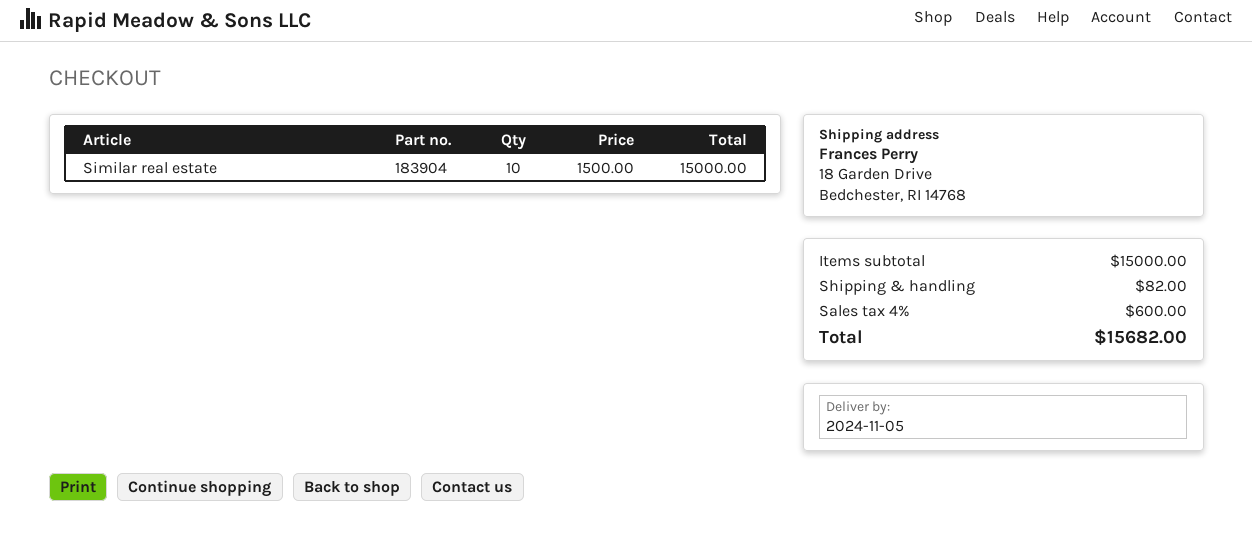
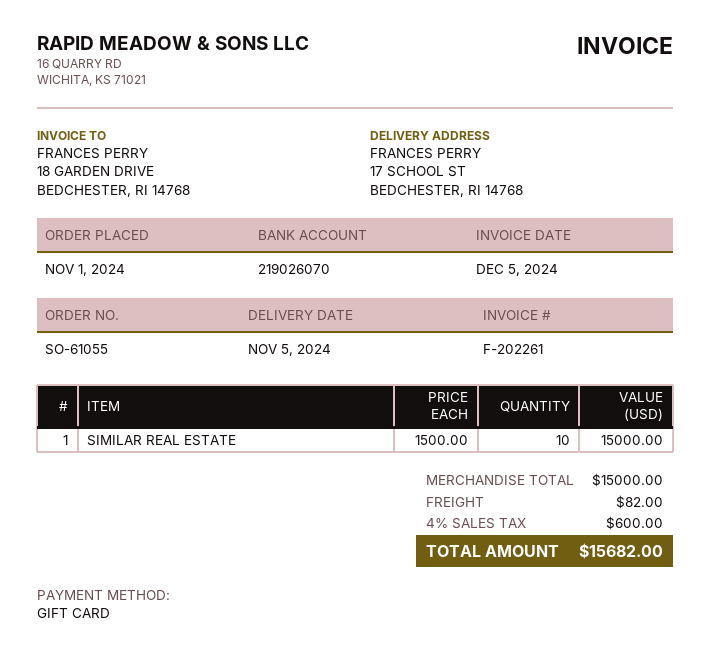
ship to: 18 Garden Drive, Bedchester, RI 14768 -> 17 SCHOOL ST, BEDCHESTER, RI 14768

